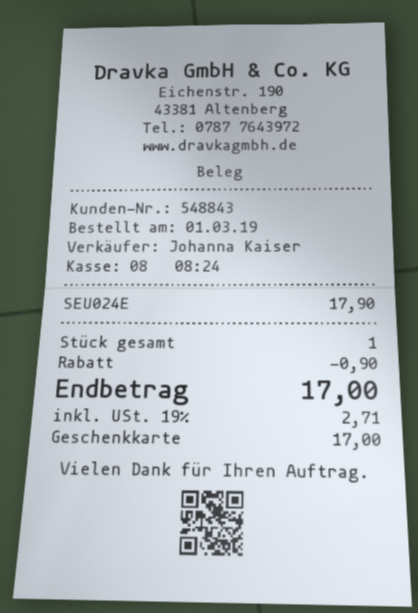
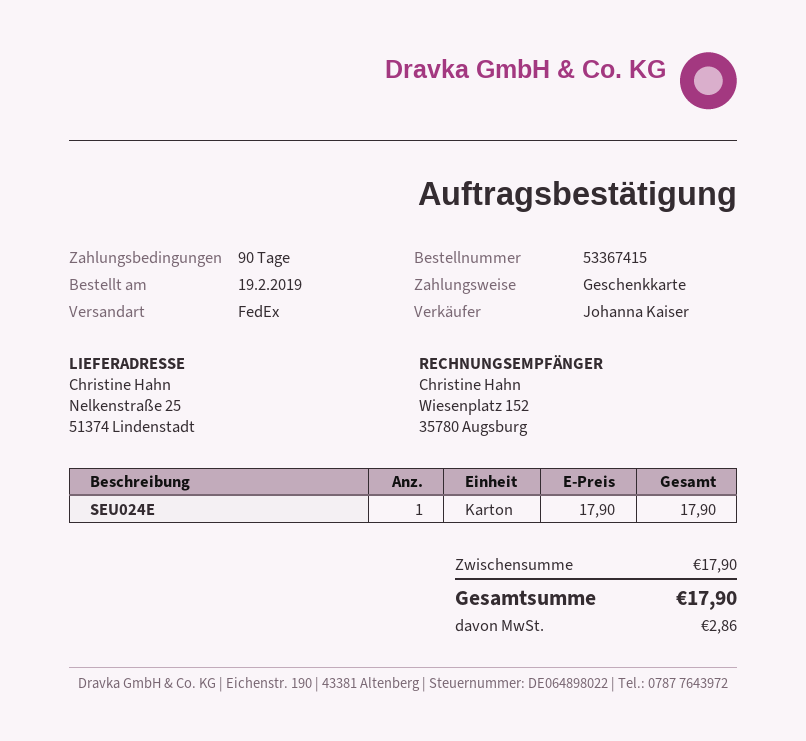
order date: 2019-03-01 -> 2019-02-19
discount: 0.90 -> none
tax: 2.71 -> 2.86
total: 17.00 -> 17.90

